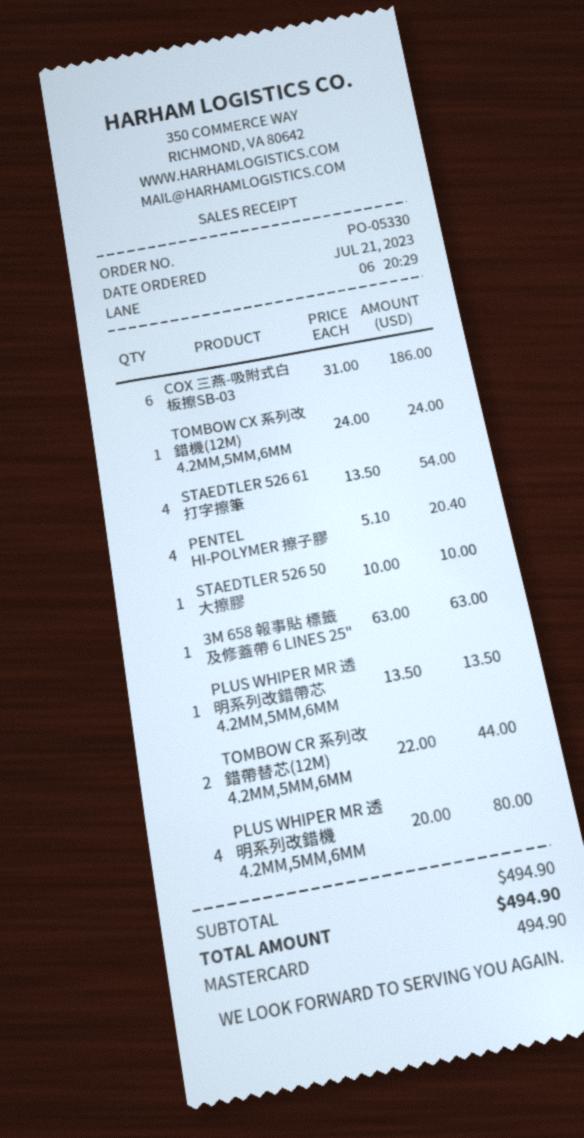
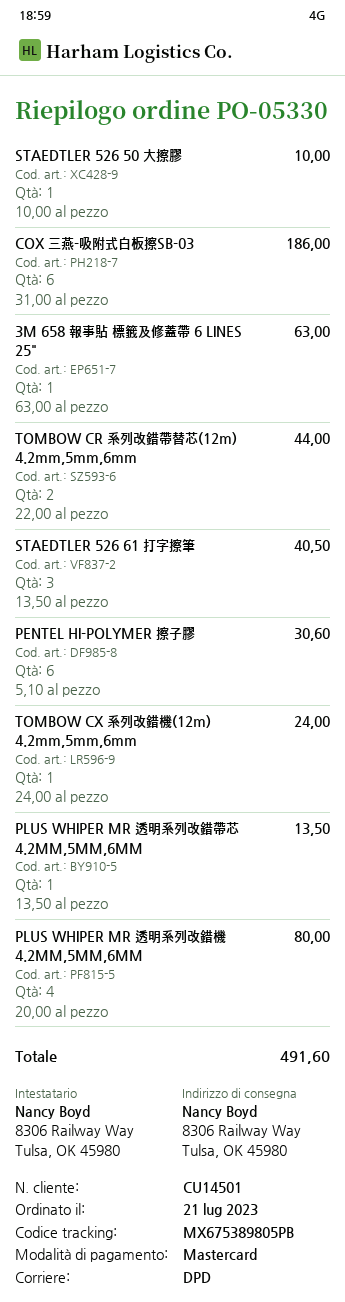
STAEDTLER 526 61 打字擦筆: 4 x 13.50 = 54.00 -> 3 x 13.50 = 40.50
PENTEL HI-POLYMER 擦子膠: 4 x 5.10 = 20.40 -> 6 x 5.10 = 30.60
total: 494.90 -> 491.60

